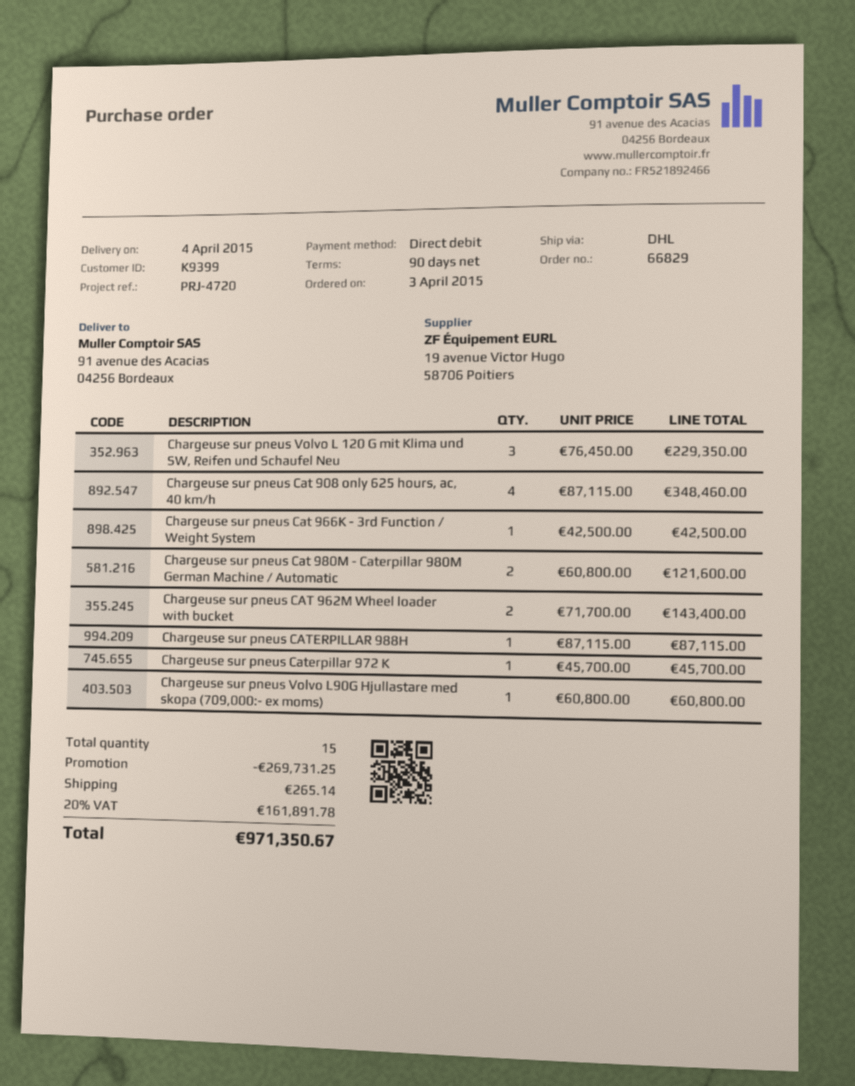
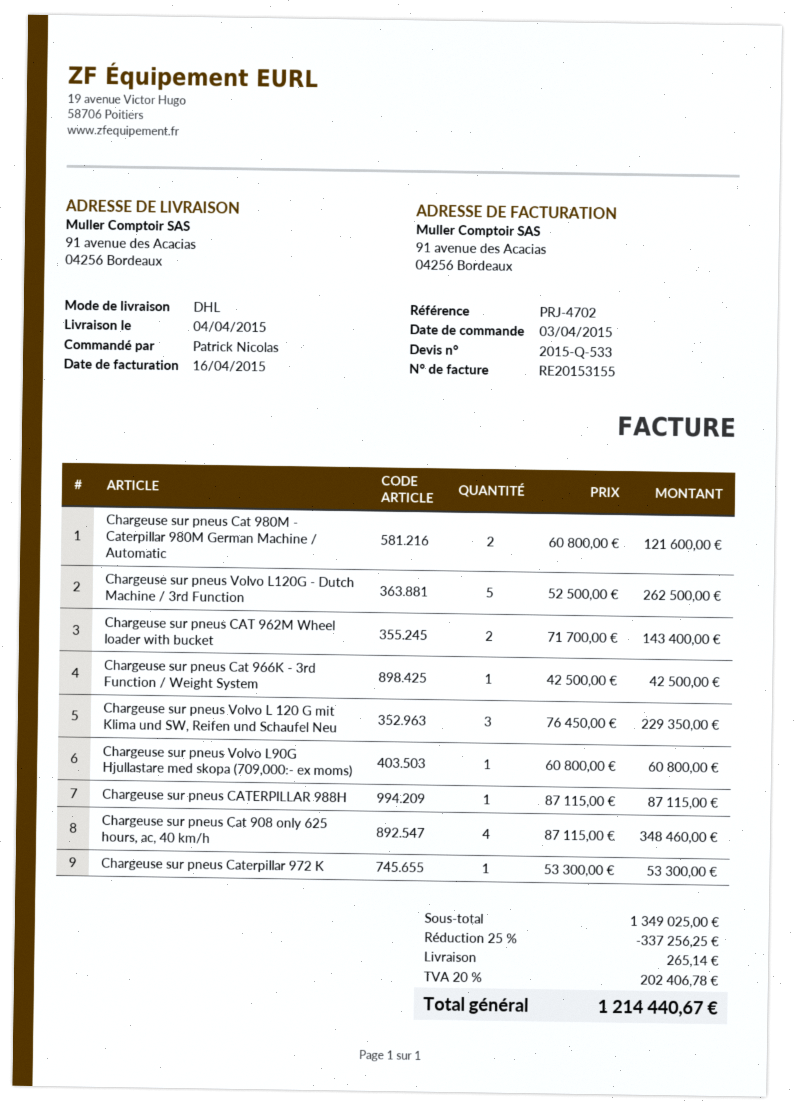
reference: PRJ-4720 -> PRJ-4702
Chargeuse sur pneus Caterpillar 972 K: 1 x 45700.00 = 45700.00 -> 1 x 53300.00 = 53300.00
Chargeuse sur pneus Volvo L120G - Dutch Machine / 3rd Function: none -> 5 x 52500.00 = 262500.00
discount: 269731.25 -> 337256.25
tax: 20% = 161891.78 -> 20% = 202406.78
total: 971350.67 -> 1214440.67

